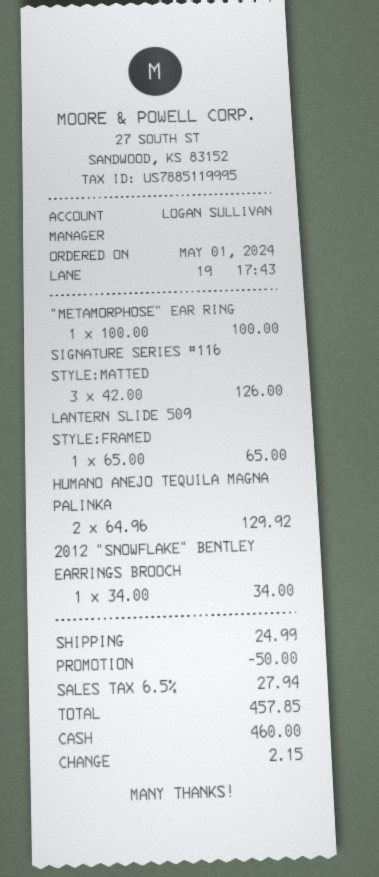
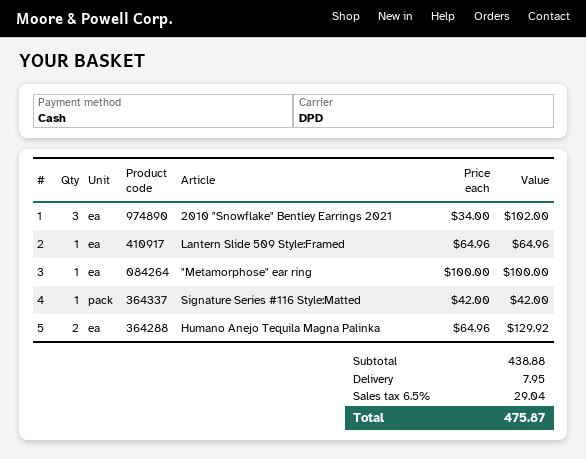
SIGNATURE SERIES #116 STYLE:MATTED: 3 x 42.00 = 126.00 -> 1 x 42.00 = 42.00
LANTERN SLIDE 509 STYLE:FRAMED: 1 x 65.00 = 65.00 -> 1 x 64.96 = 64.96
2012 "SNOWFLAKE" BENTLEY EARRINGS BROOCH: 1 x 34.00 = 34.00 -> none
2010 "Snowflake" Bentley Earrings 2021: none -> 3 x 34.00 = 102.00
discount: 50.00 -> none
shipping: 24.99 -> 7.95
tax: 6.5% = 27.94 -> 6.5% = 29.04
total: 457.85 -> 475.87

